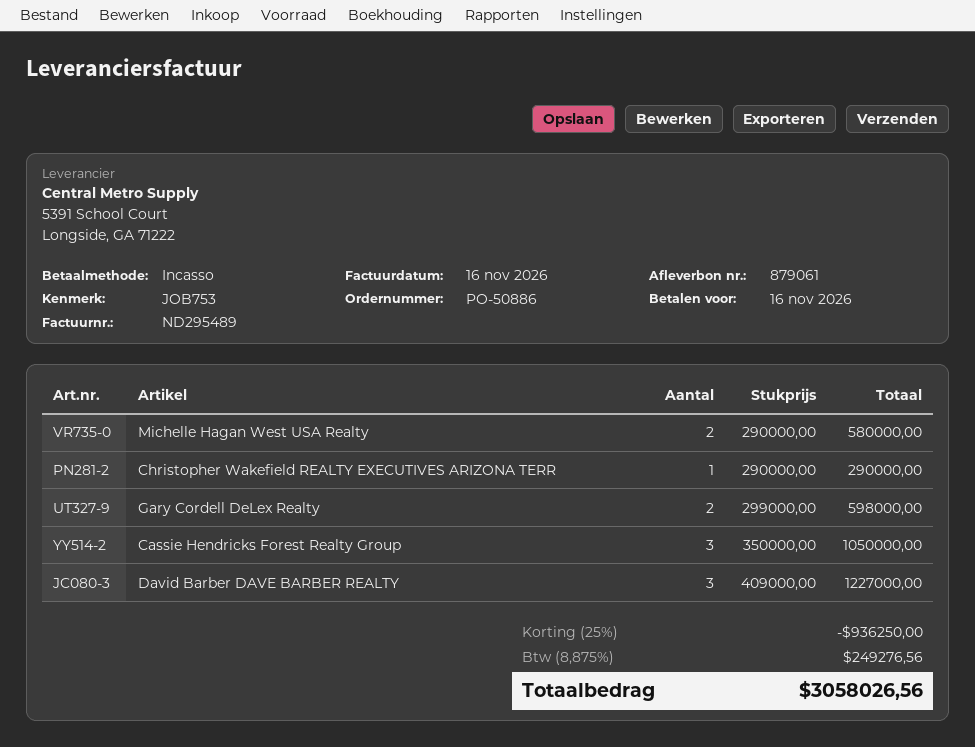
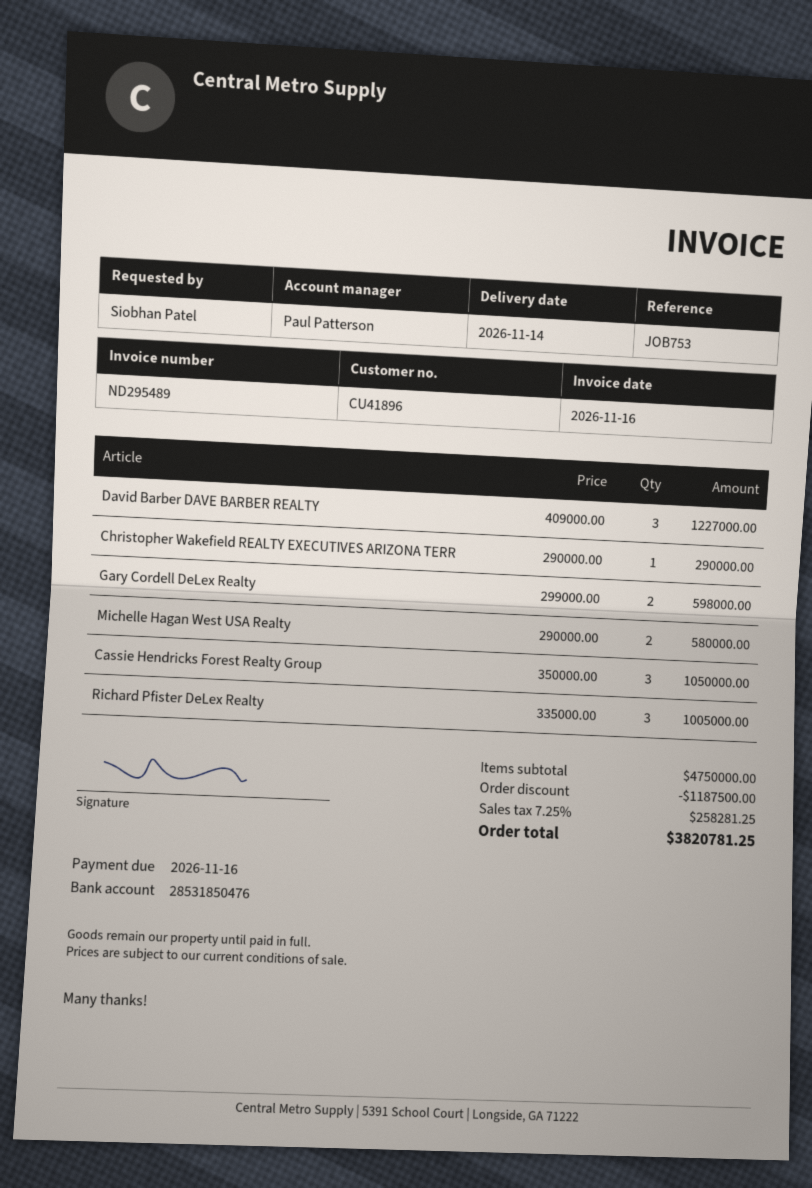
Richard Pfister DeLex Realty: none -> 3 x 335000.00 = 1005000.00
discount: 936250.00 -> 1187500.00
tax: 8.875% = 249276.56 -> 7.25% = 258281.25
total: 3058026.56 -> 3820781.25

